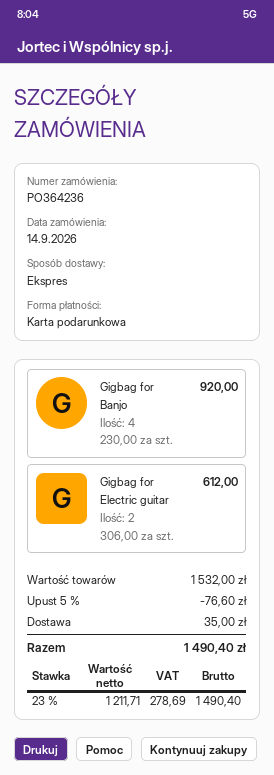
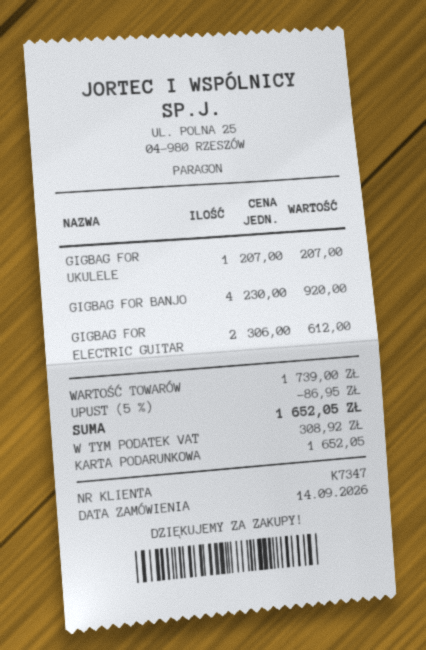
GIGBAG FOR UKULELE: none -> 1 x 207.00 = 207.00
subtotal: 1532.00 -> 1739.00
discount: 5% = 76.60 -> 5% = 86.95
shipping: 35.00 -> none
tax: 278.69 -> 308.92
total: 1490.40 -> 1652.05

